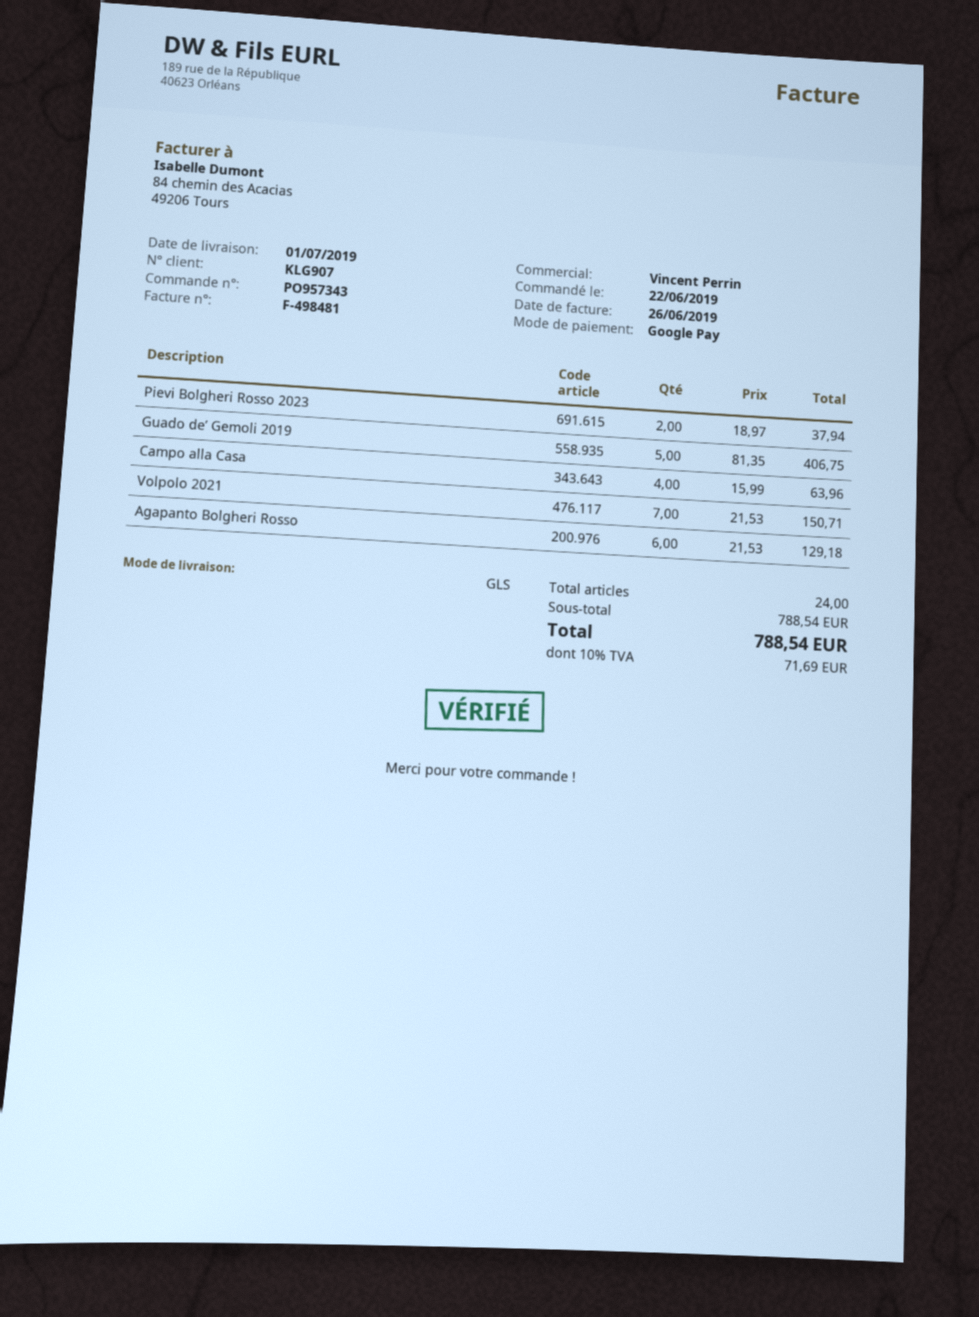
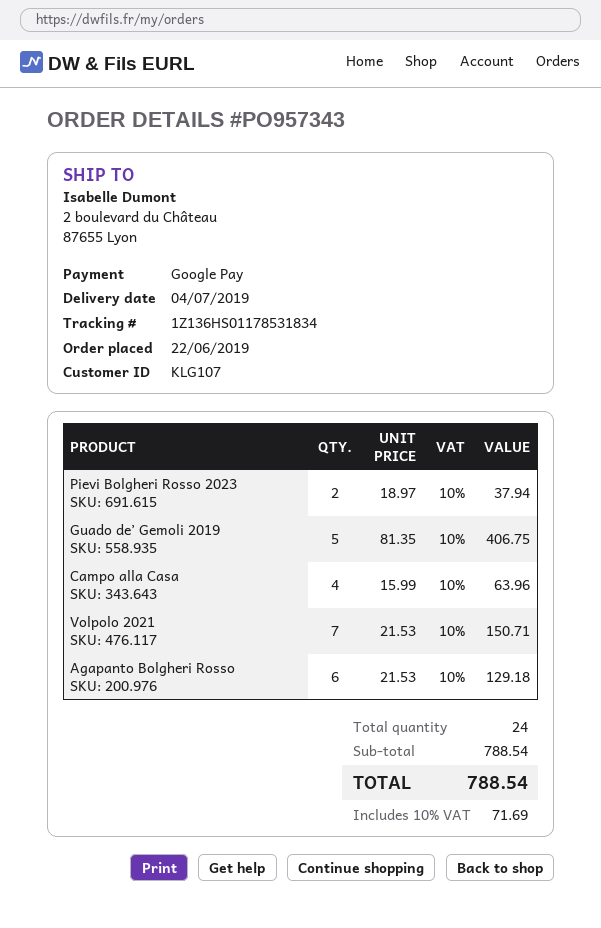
delivery date: 2019-07-01 -> 2019-07-04
customer number: KLG907 -> KLG107

